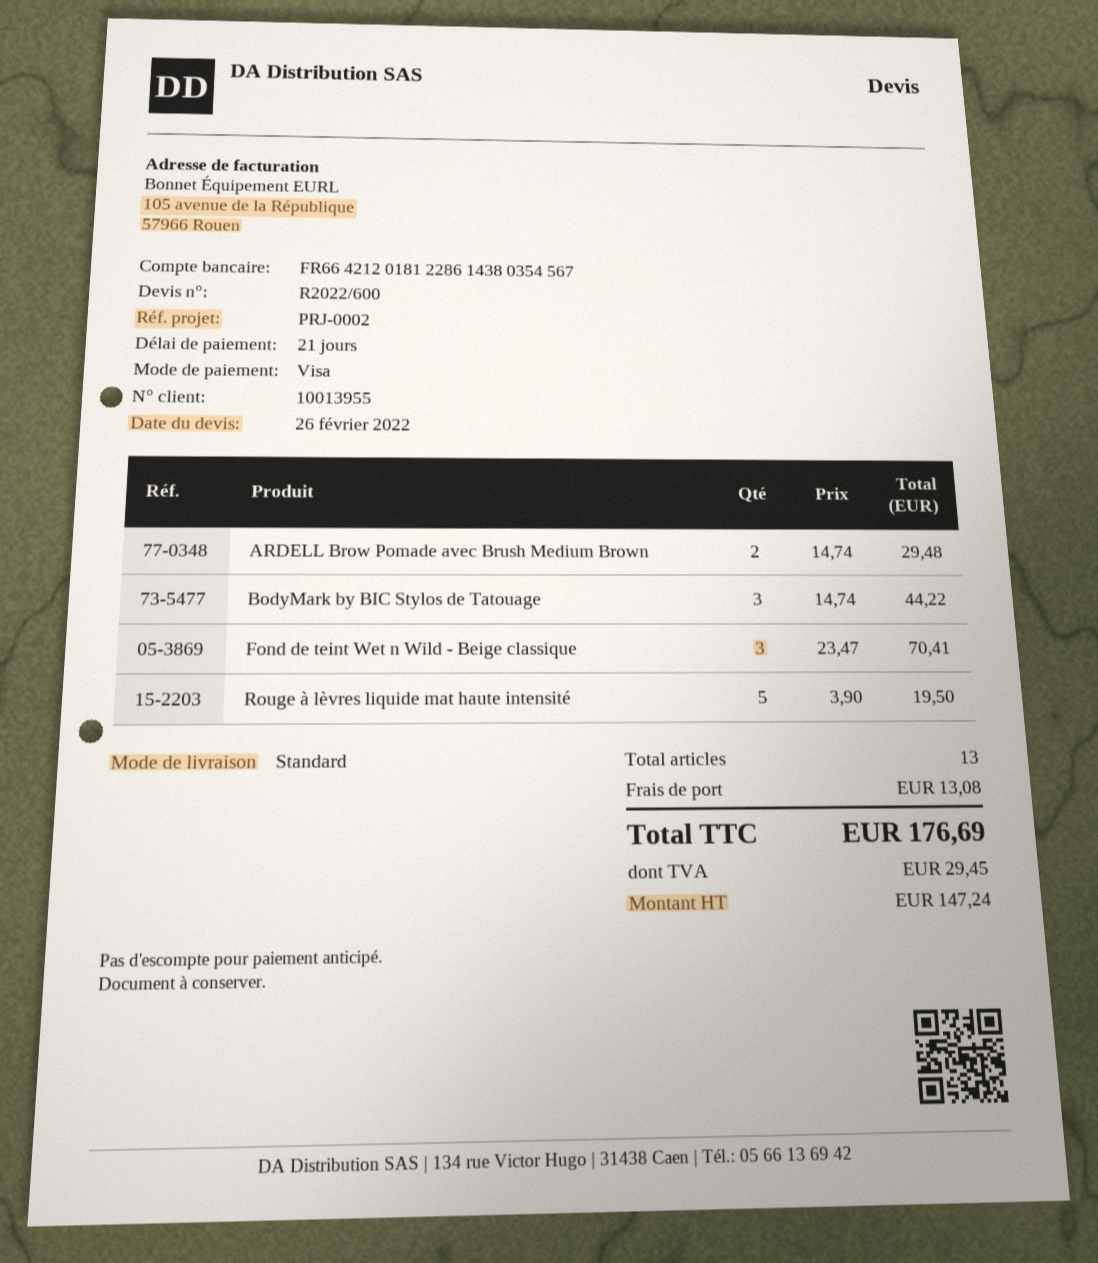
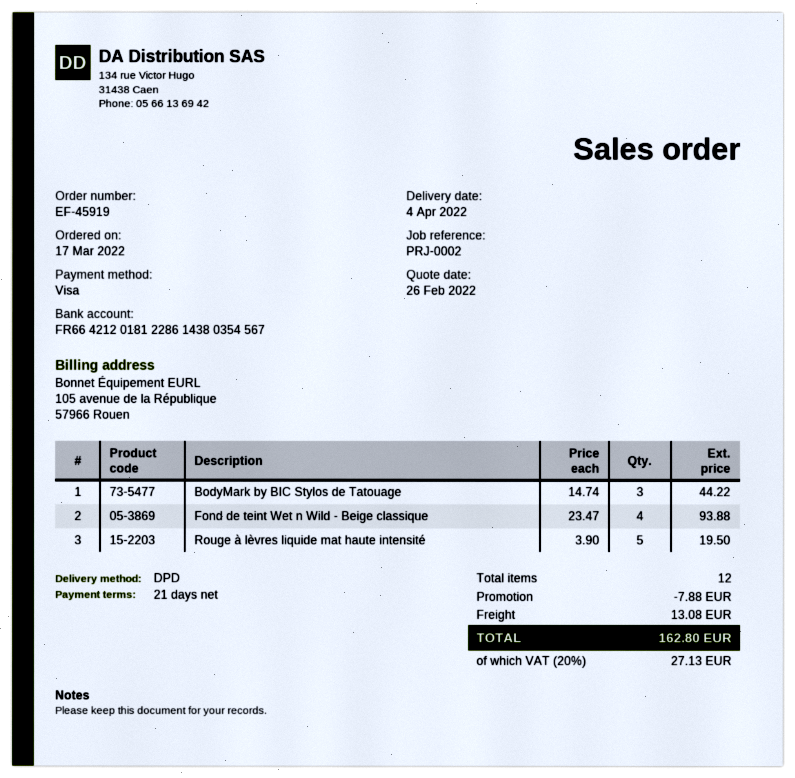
shipping method: standard -> DPD
ARDELL Brow Pomade avec Brush Medium Brown: 2 x 14.74 = 29.48 -> none
Fond de teint Wet n Wild - Beige classique: 3 x 23.47 = 70.41 -> 4 x 23.47 = 93.88
total quantity: 13 -> 12
discount: none -> 7.88
tax: 29.45 -> 27.13
total: 176.69 -> 162.80

